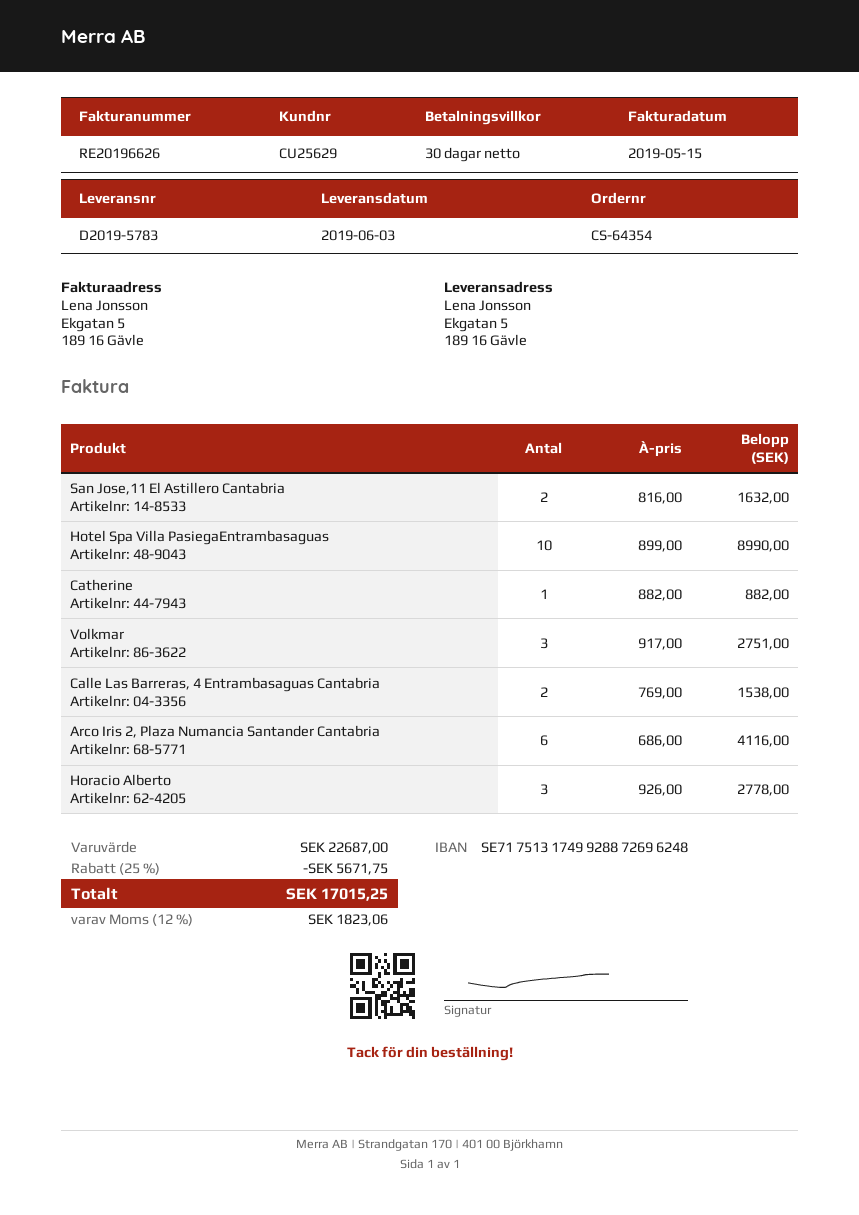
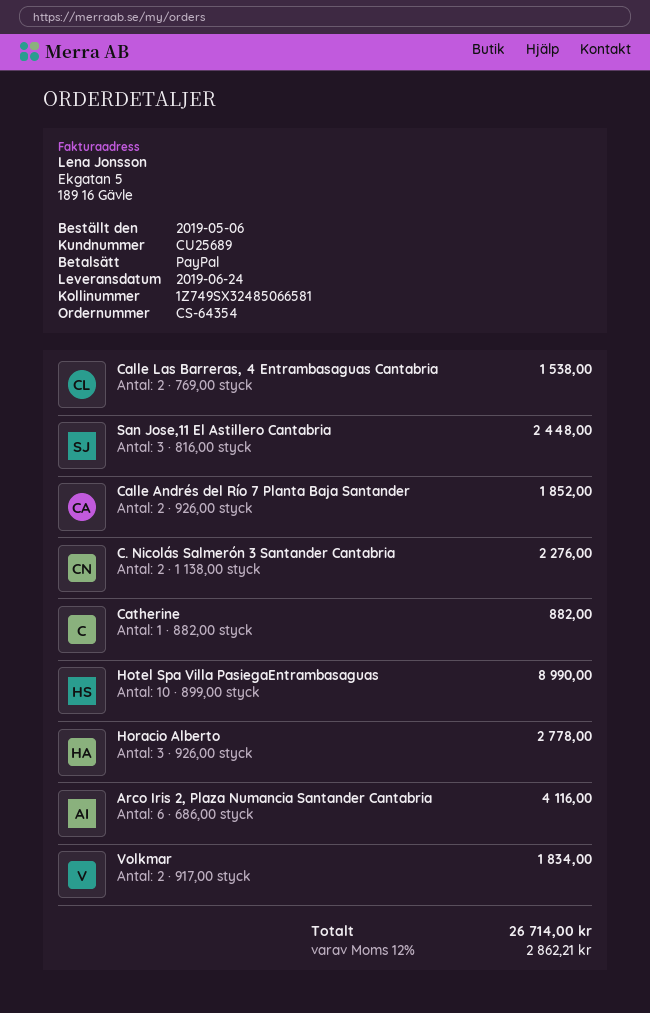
delivery date: 2019-06-03 -> 2019-06-24
customer number: CU25629 -> CU25689
San Jose,11 El Astillero Cantabria: 2 x 816.00 = 1632.00 -> 3 x 816.00 = 2448.00
Volkmar: 3 x 917.00 = 2751.00 -> 2 x 917.00 = 1834.00
Calle Andrés del Río 7 Planta Baja Santander: none -> 2 x 926.00 = 1852.00
C. Nicolás Salmerón 3 Santander Cantabria: none -> 2 x 1138.00 = 2276.00
discount: 25% = 5671.75 -> none
tax: 12% = 1823.06 -> 12% = 2862.21
total: 17015.25 -> 26714.00

